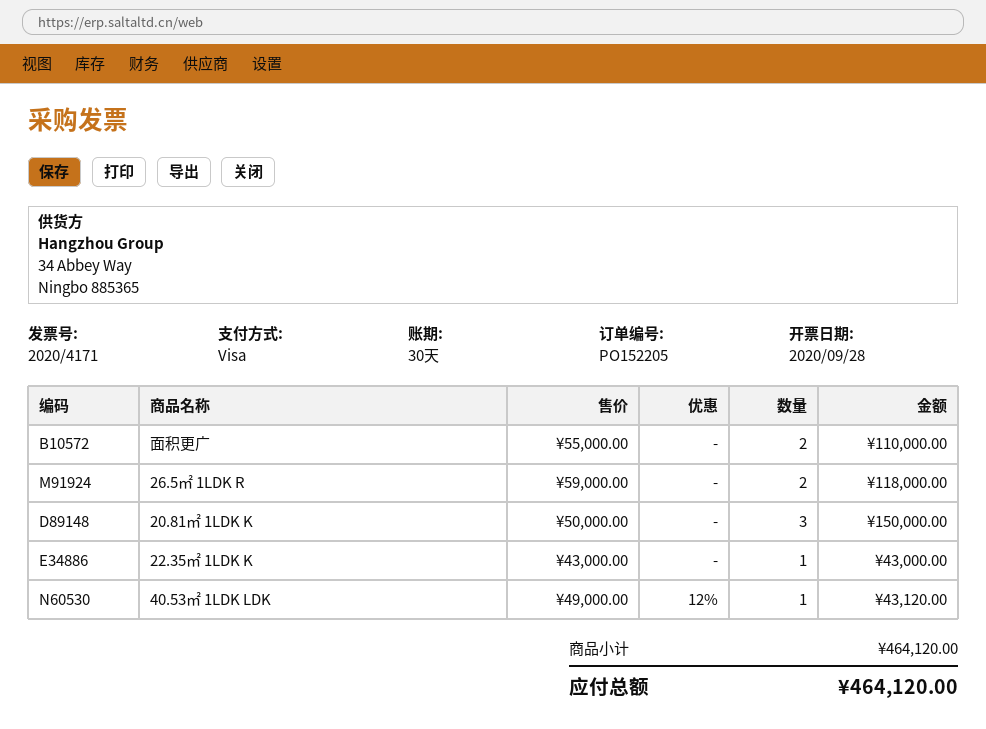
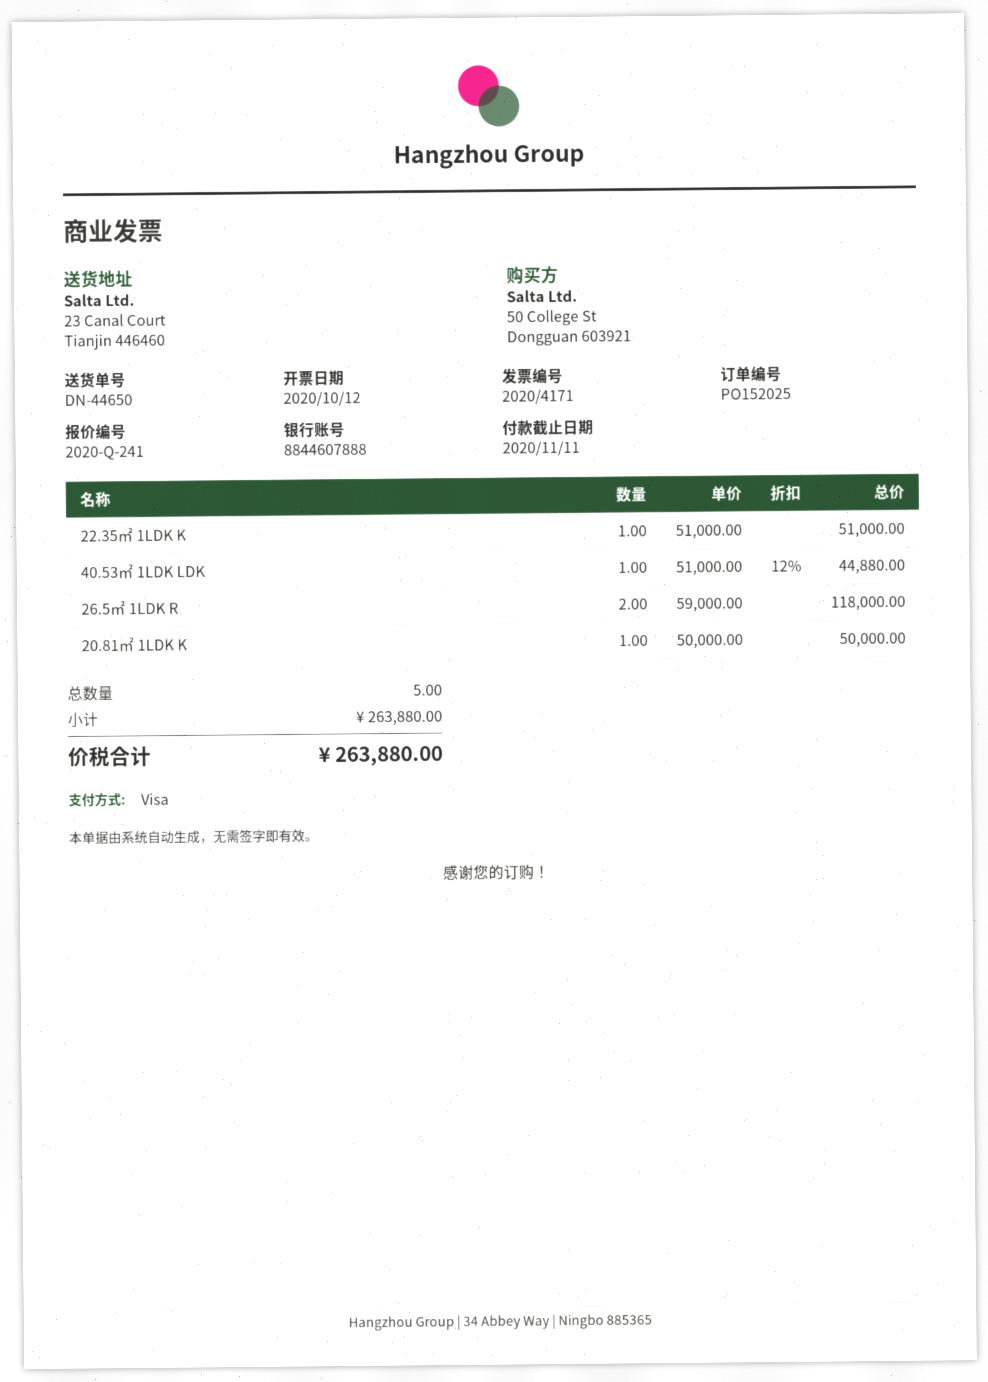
order number: PO152205 -> PO152025
invoice date: 2020-09-28 -> 2020-10-12
面积更广: 2 x 55000.00 = 110000.00 -> none
20.81㎡ 1LDK K: 3 x 50000.00 = 150000.00 -> 1 x 50000.00 = 50000.00
22.35㎡ 1LDK K: 1 x 43000.00 = 43000.00 -> 1 x 51000.00 = 51000.00
40.53㎡ 1LDK LDK: 1 x 49000.00 - 12% = 43120.00 -> 1 x 51000.00 - 12% = 44880.00
subtotal: 464120.00 -> 263880.00
total: 464120.00 -> 263880.00

